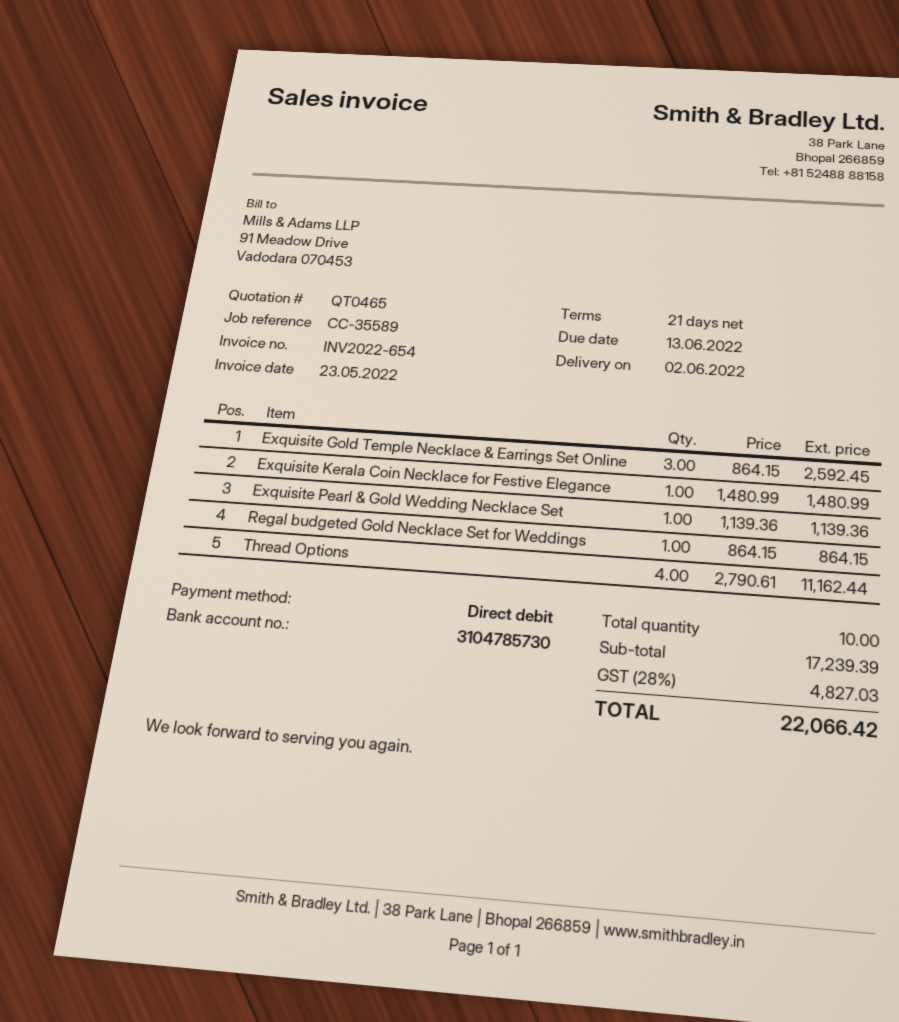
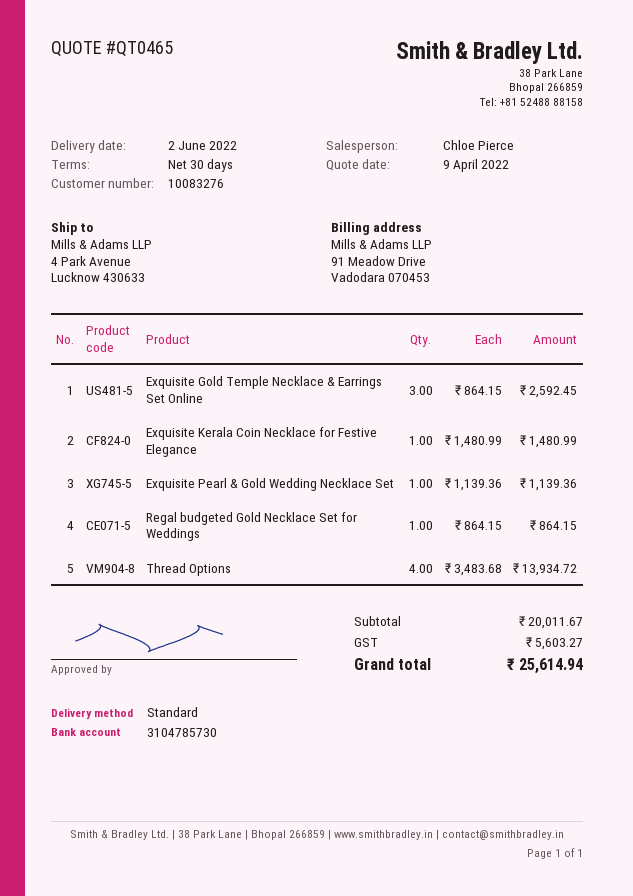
payment terms: 21 days -> 30 days
Thread Options: 4 x 2790.61 = 11162.44 -> 4 x 3483.68 = 13934.72
subtotal: 17239.39 -> 20011.67
tax: 4827.03 -> 5603.27
total: 22066.42 -> 25614.94

